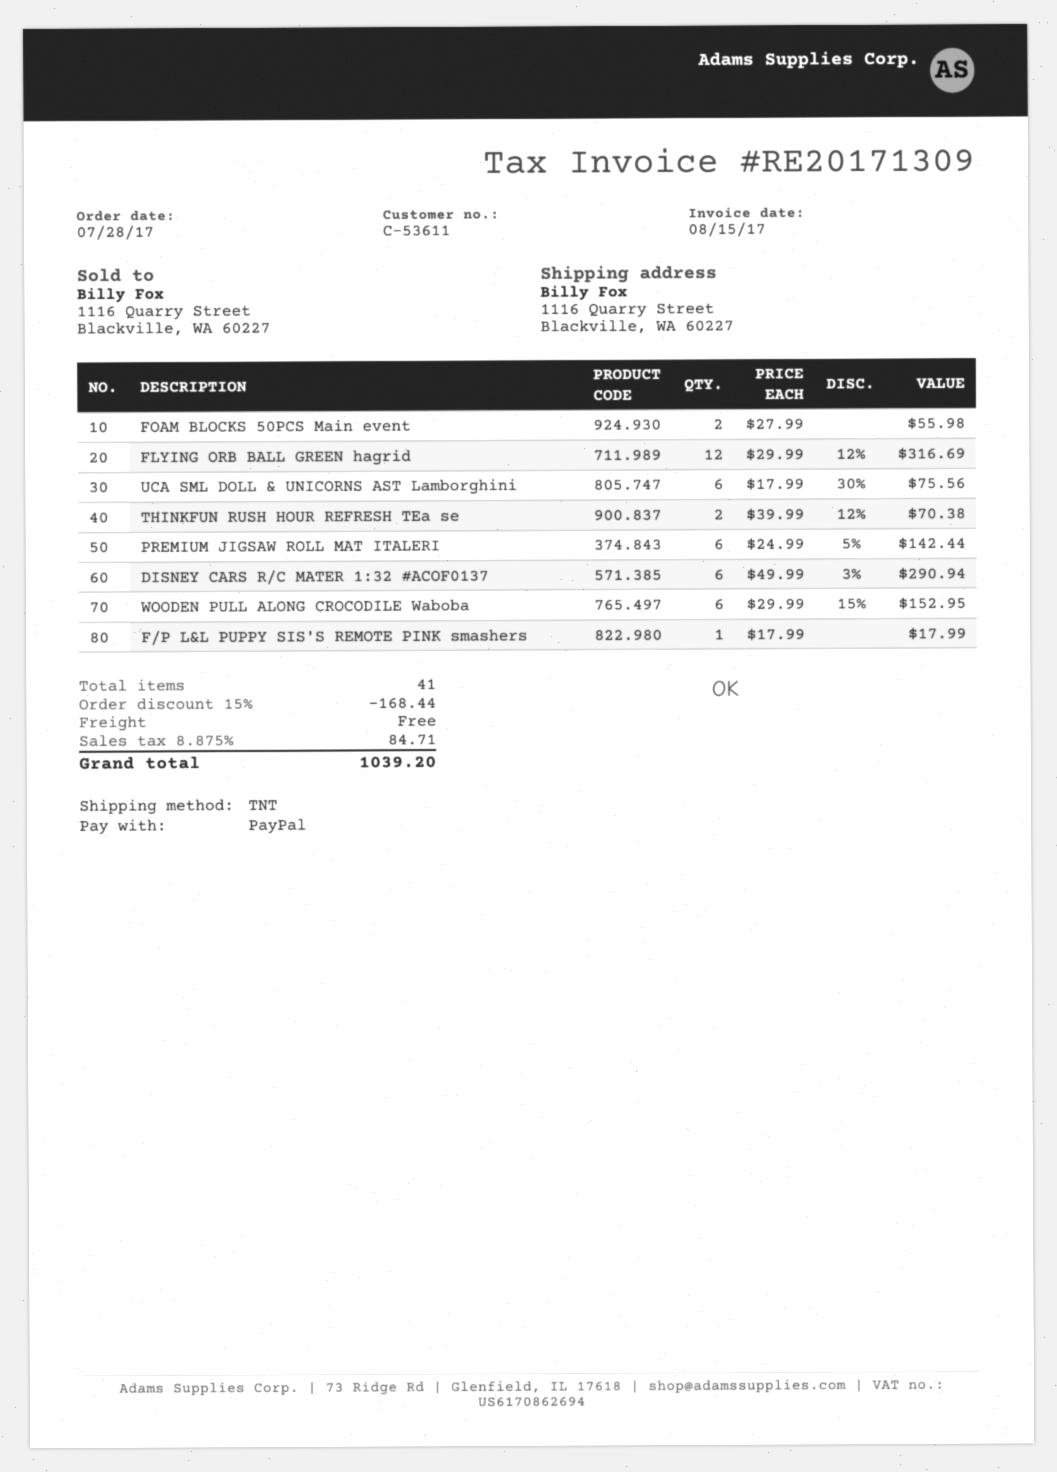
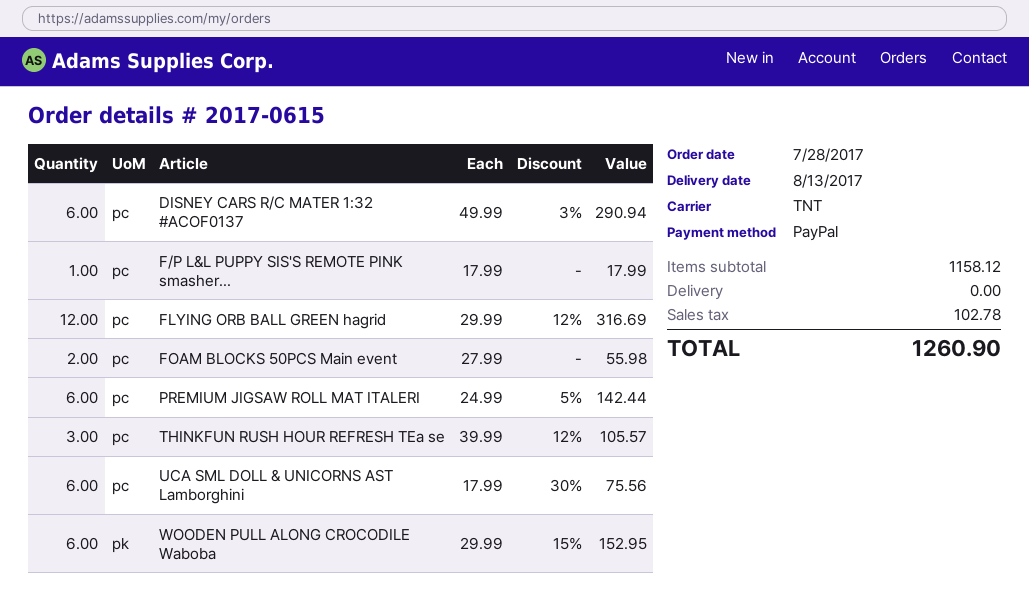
THINKFUN RUSH HOUR REFRESH TEa se: 2 x 39.99 - 12% = 70.38 -> 3 x 39.99 - 12% = 105.57
discount: 15% = 168.44 -> none
tax: 84.71 -> 102.78
total: 1039.20 -> 1260.90

